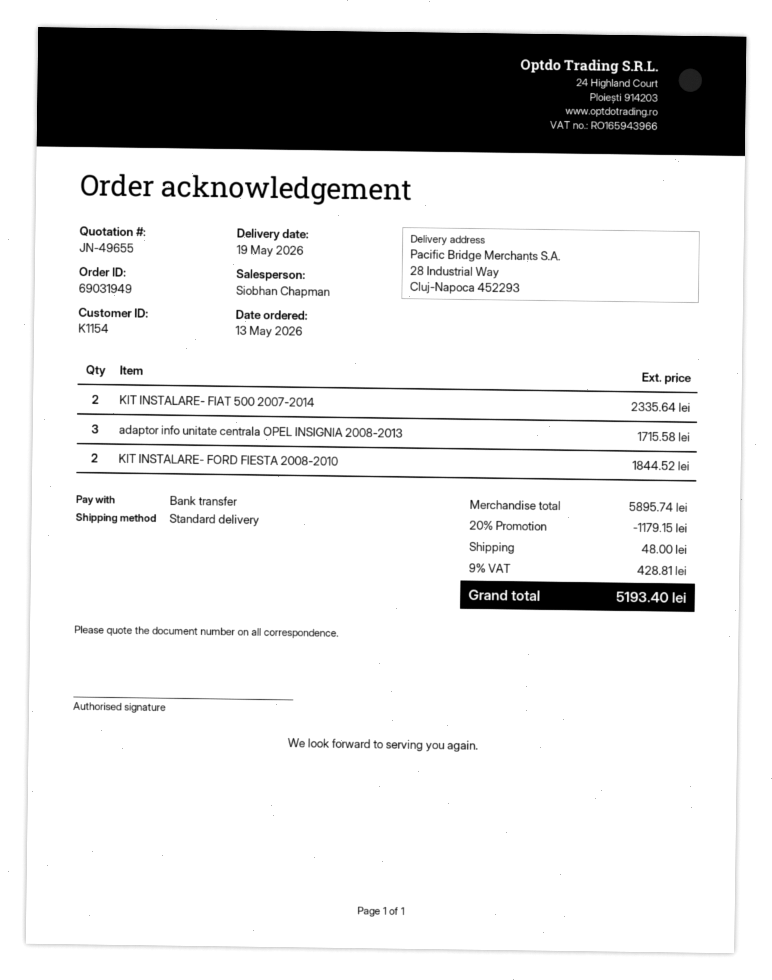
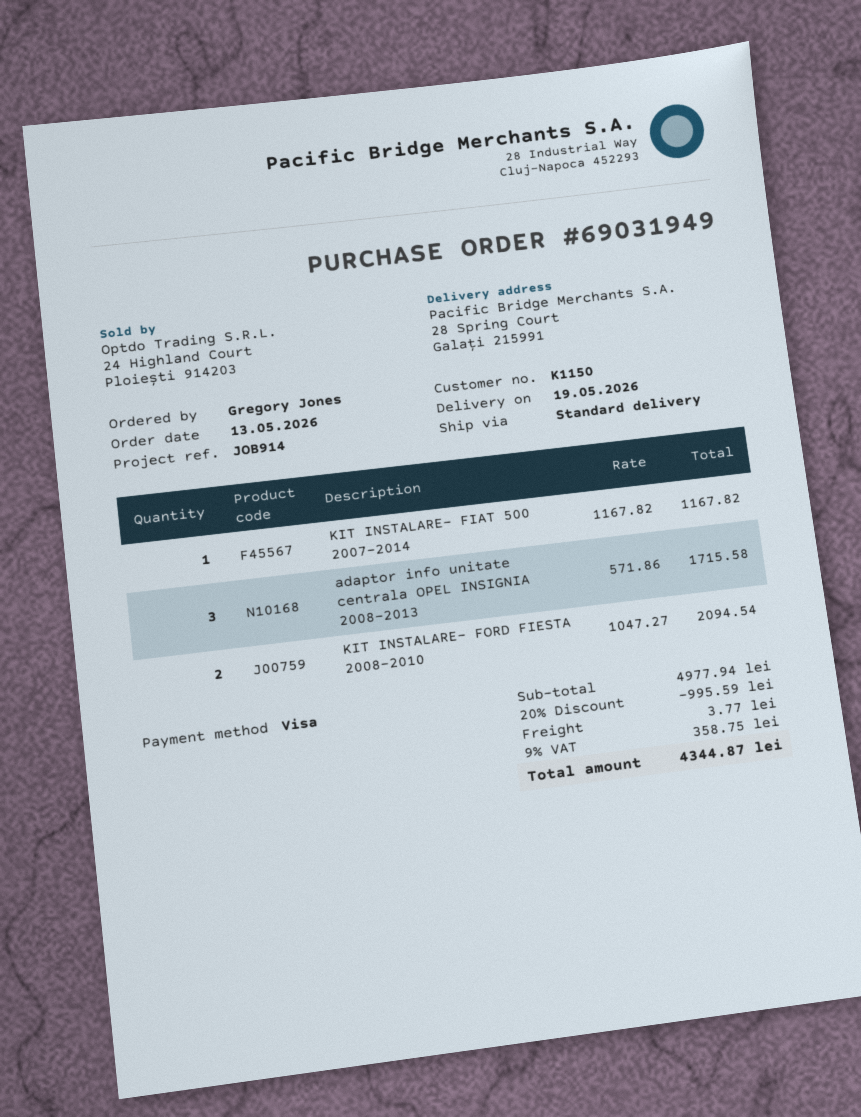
customer number: K1154 -> K1150
payment method: bank transfer -> Visa
ship to: 28 Industrial Way, Cluj-Napoca 452293 -> 28 Spring Court, Galați 215991
KIT INSTALARE- FIAT 500 2007-2014: 2 for 2335.64 -> 1 for 1167.82
KIT INSTALARE- FORD FIESTA 2008-2010: 2 for 1844.52 -> 2 for 2094.54
subtotal: 5895.74 -> 4977.94
discount: 20% = 1179.15 -> 20% = 995.59
shipping: 48.00 -> 3.77
tax: 9% = 428.81 -> 9% = 358.75
total: 5193.40 -> 4344.87

